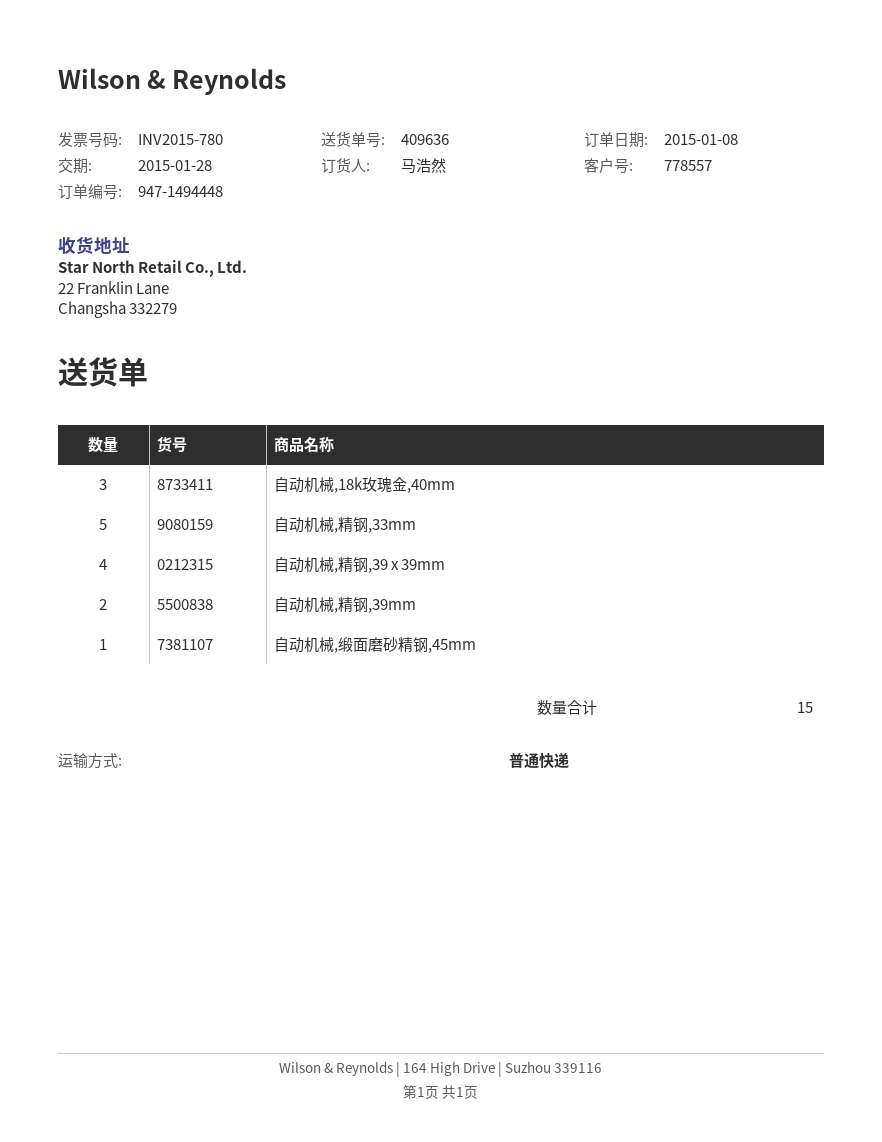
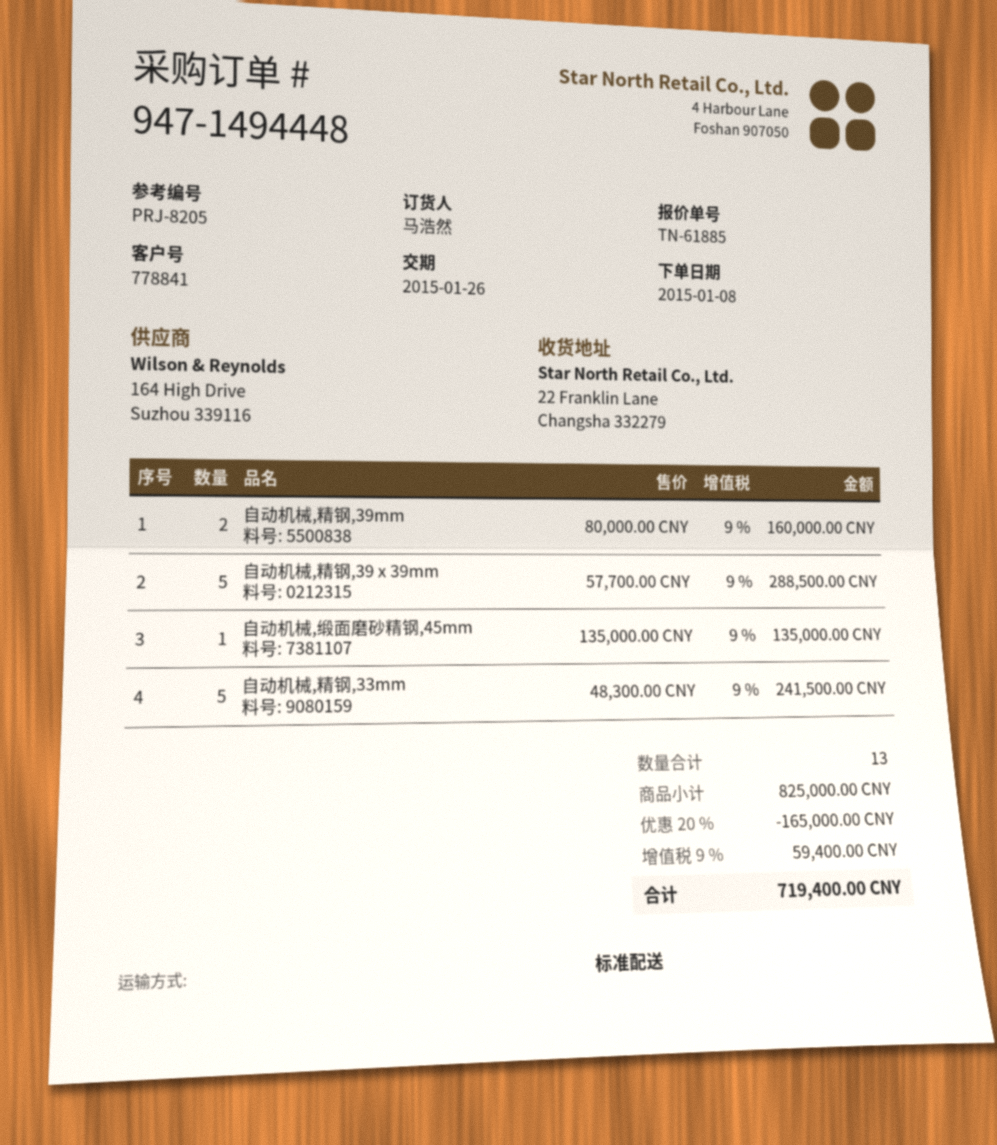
delivery date: 2015-01-28 -> 2015-01-26
customer number: 778557 -> 778841
自动机械,18k玫瑰金,40mm: 3 -> none
自动机械,精钢,39 x 39mm: 4 -> 5
total quantity: 15 -> 13

